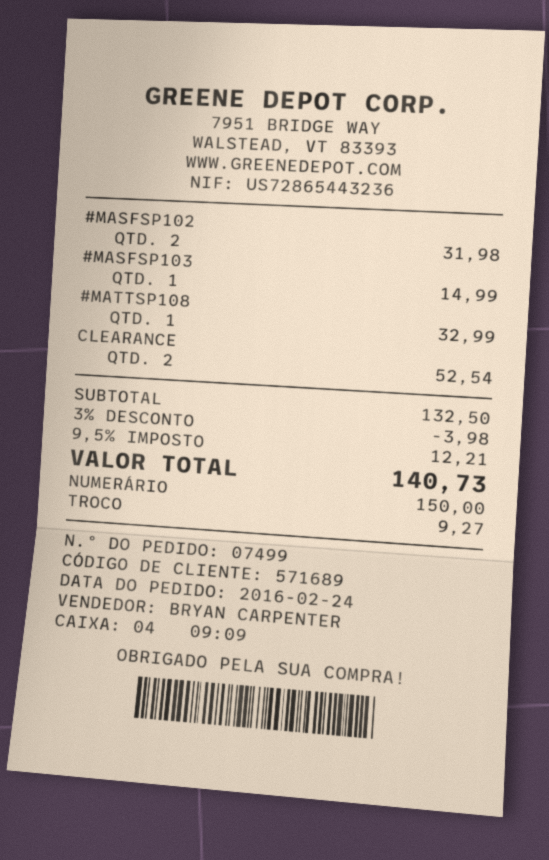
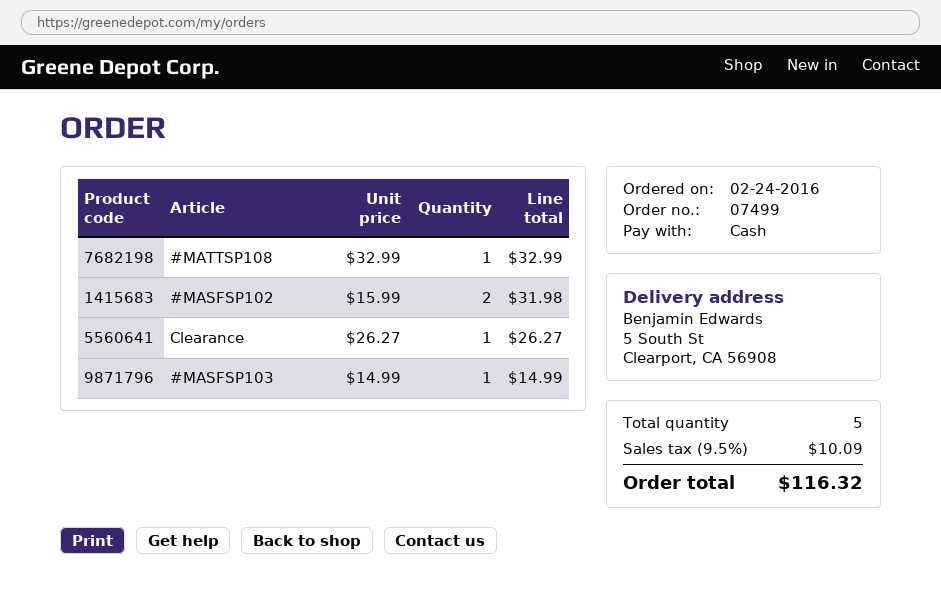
CLEARANCE: 2 for 52.54 -> 1 for 26.27
discount: 3% = 3.98 -> none
tax: 9.5% = 12.21 -> 9.5% = 10.09
total: 140.73 -> 116.32

